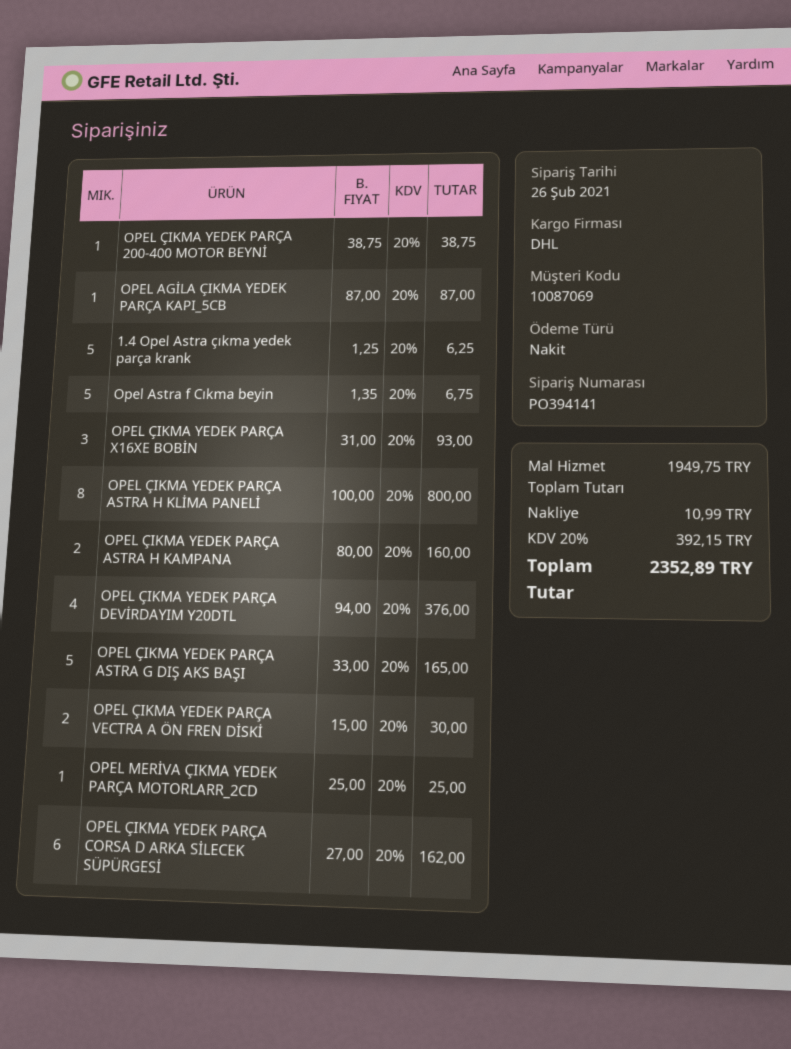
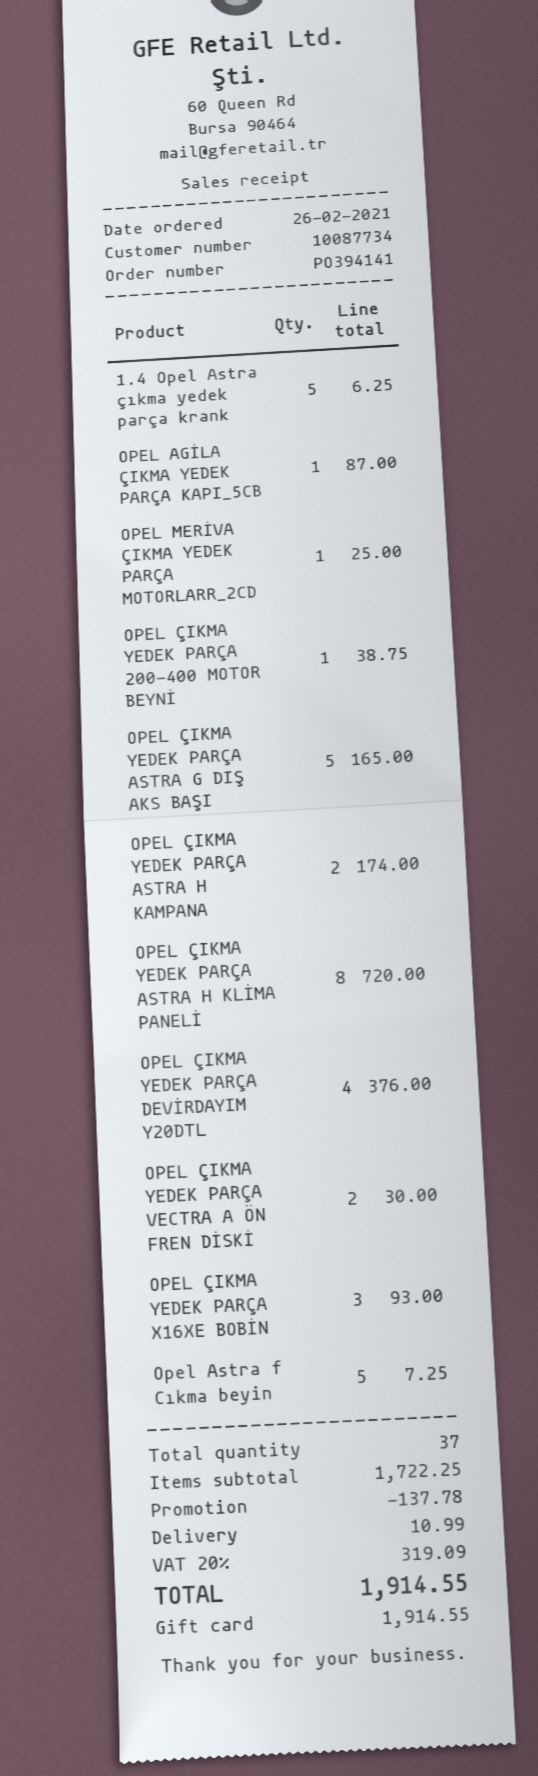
customer number: 10087069 -> 10087734
payment method: cash -> gift card
Opel Astra f Cıkma beyin: 5 for 6.75 -> 5 for 7.25
OPEL ÇIKMA YEDEK PARÇA ASTRA H KLİMA PANELİ: 8 for 800.00 -> 8 for 720.00
OPEL ÇIKMA YEDEK PARÇA ASTRA H KAMPANA: 2 for 160.00 -> 2 for 174.00
OPEL ÇIKMA YEDEK PARÇA CORSA D ARKA SİLECEK SÜPÜRGESİ: 6 for 162.00 -> none
subtotal: 1949.75 -> 1722.25
discount: none -> 137.78
tax: 20% = 392.15 -> 20% = 319.09
total: 2352.89 -> 1914.55

